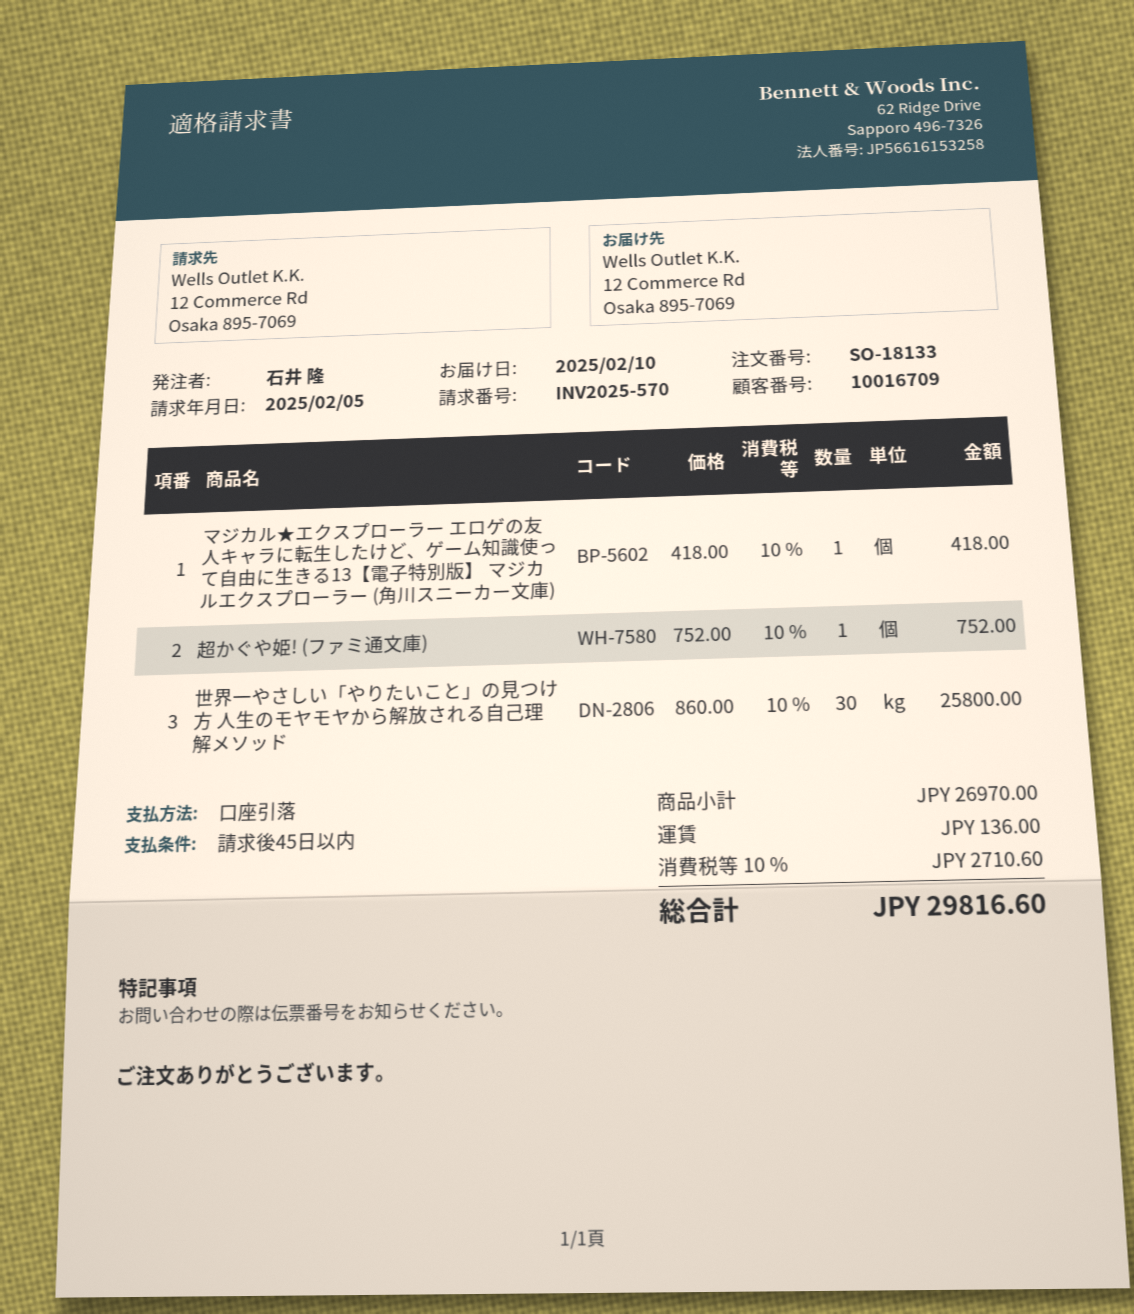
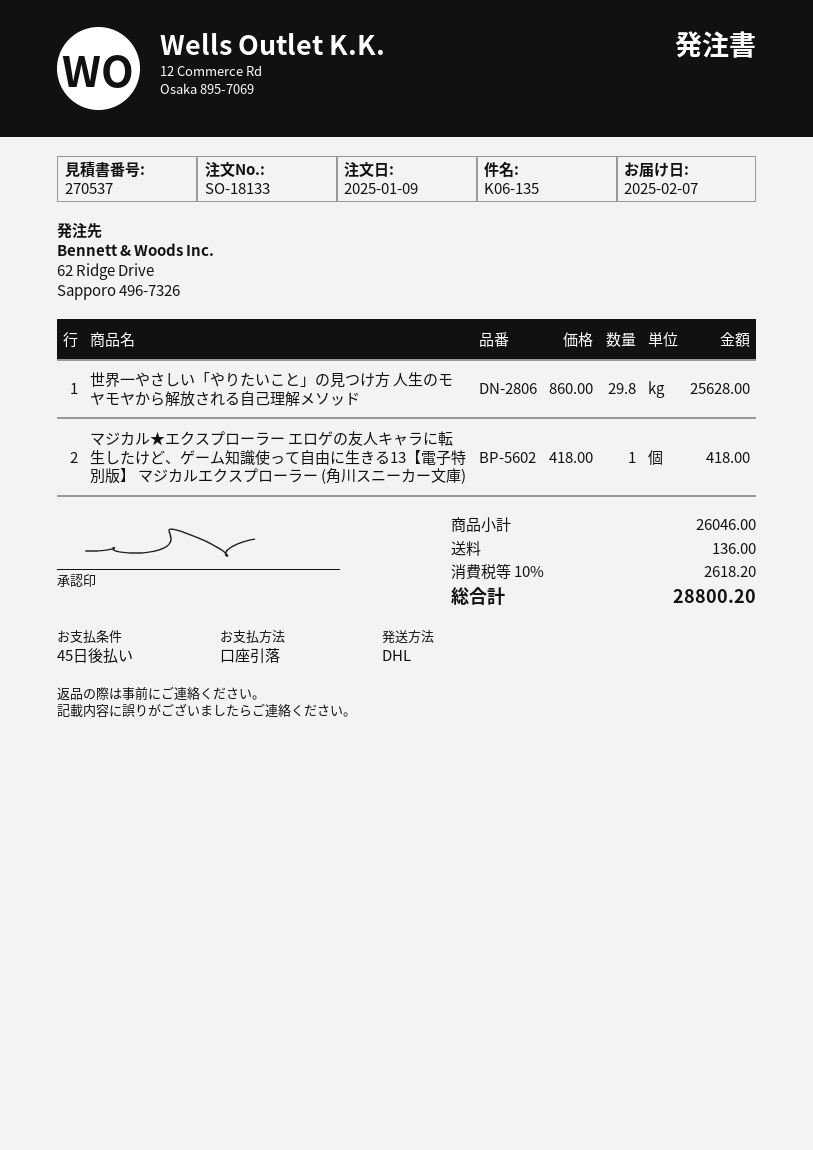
delivery date: 2025-02-10 -> 2025-02-07
超かぐや姫! (ファミ通文庫): 1 x 752.00 = 752.00 -> none
世界一やさしい「やりたいこと」の見つけ方 人生のモヤモヤから解放される自己理解メソッド: 30 x 860.00 = 25800.00 -> 29.8 x 860.00 = 25628.00
subtotal: 26970.00 -> 26046.00
tax: 10% = 2710.60 -> 10% = 2618.20
total: 29816.60 -> 28800.20

